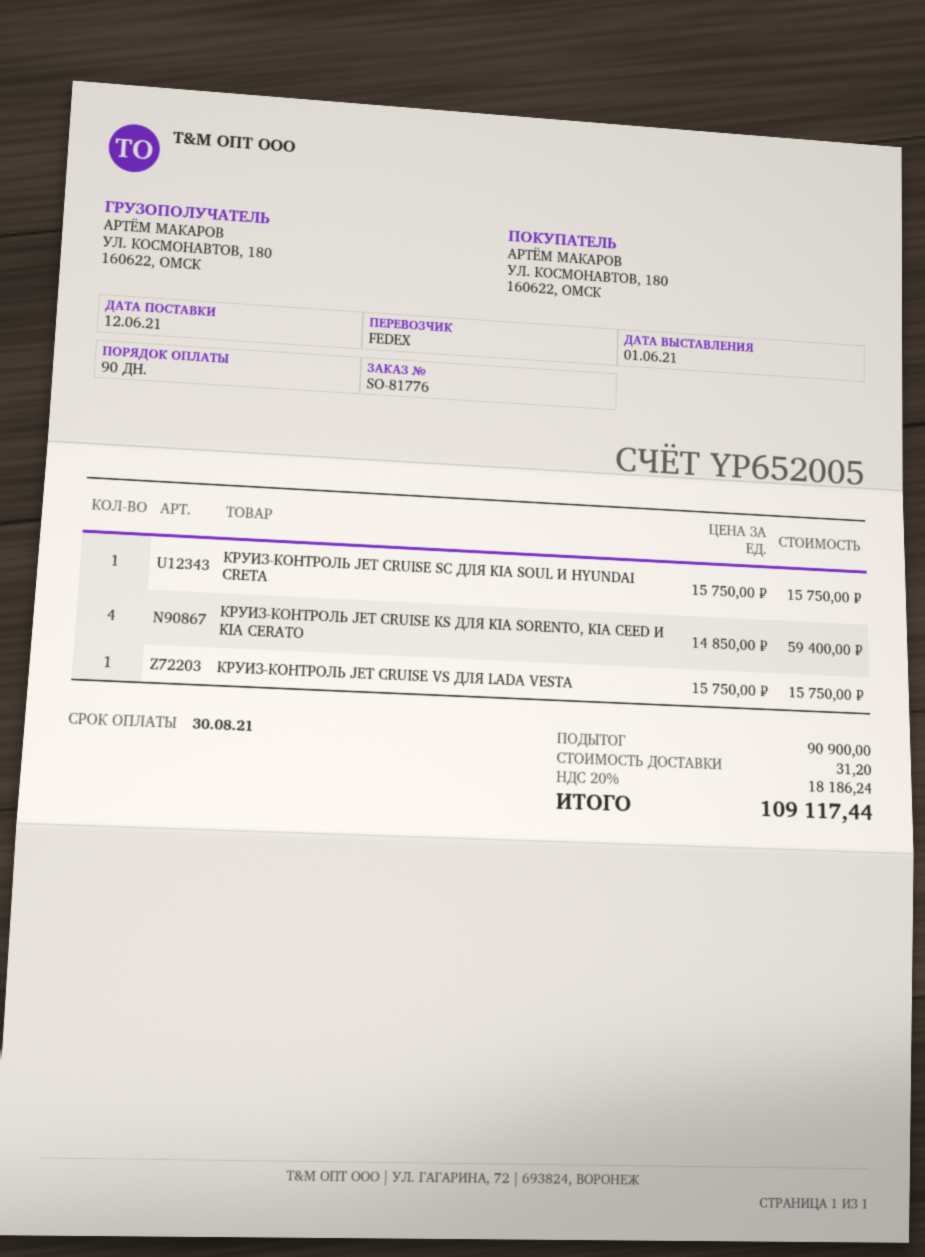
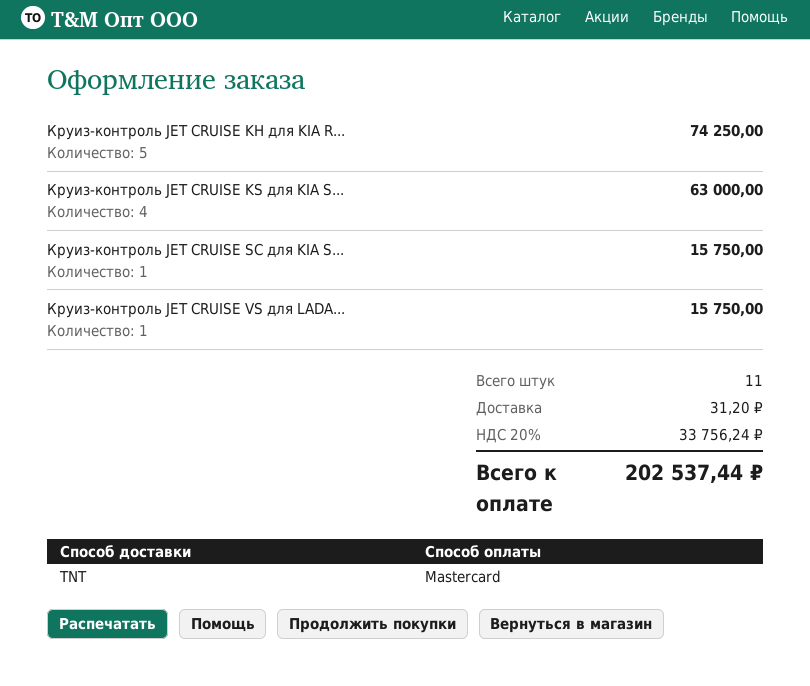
shipping method: FedEx -> TNT
КРУИЗ-КОНТРОЛЬ JET CRUISE KS ДЛЯ KIA SORENTO, KIA CEED И KIA CERATO: 4 for 59400.00 -> 4 for 63000.00
Круиз-контроль JET CRUISE KH для KIA R...: none -> 5 for 74250.00
tax: 20% = 18186.24 -> 20% = 33756.24
total: 109117.44 -> 202537.44

